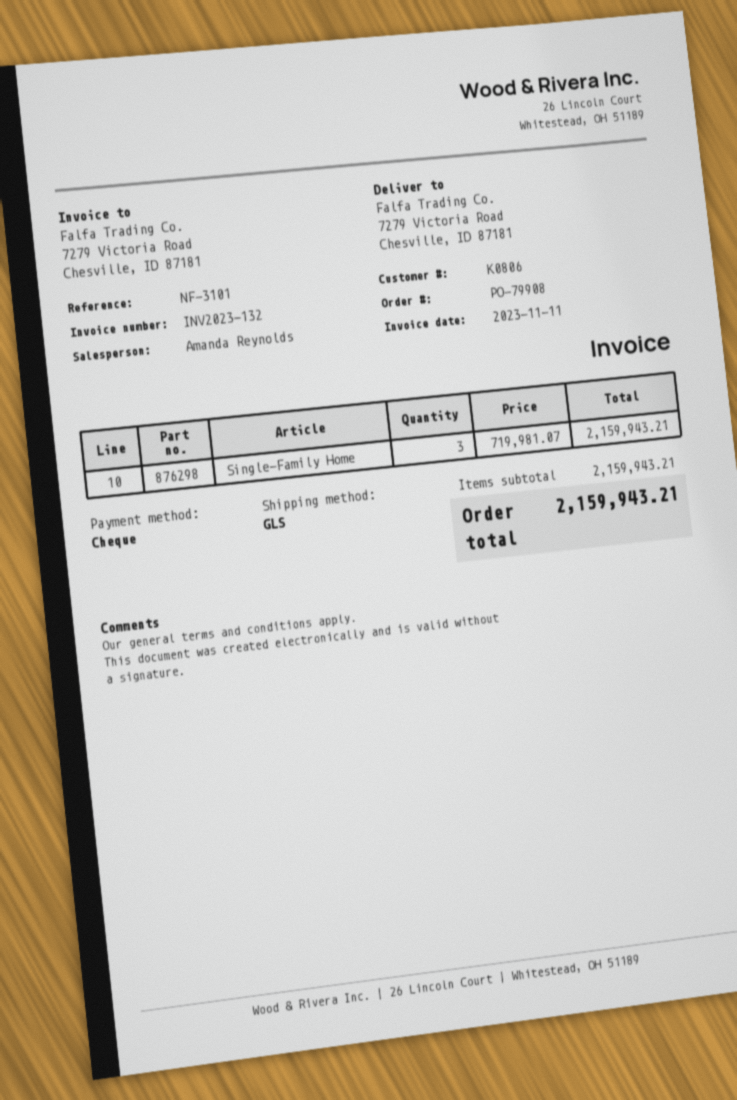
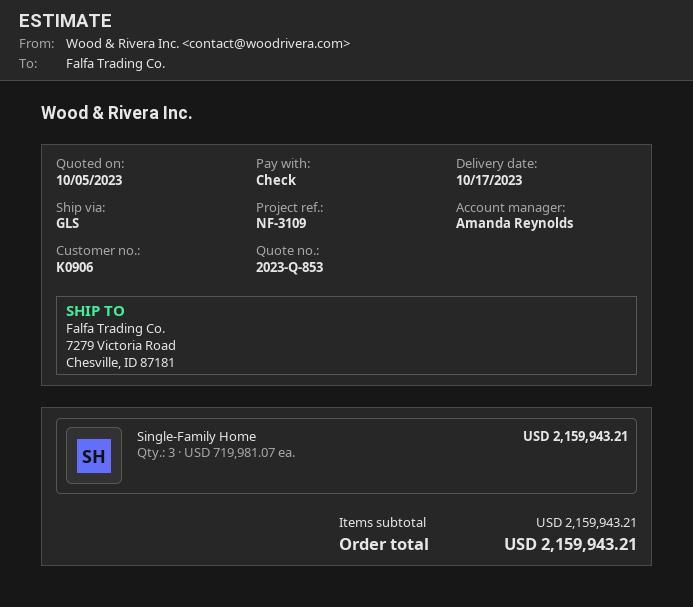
customer number: K0806 -> K0906
reference: NF-3101 -> NF-3109

